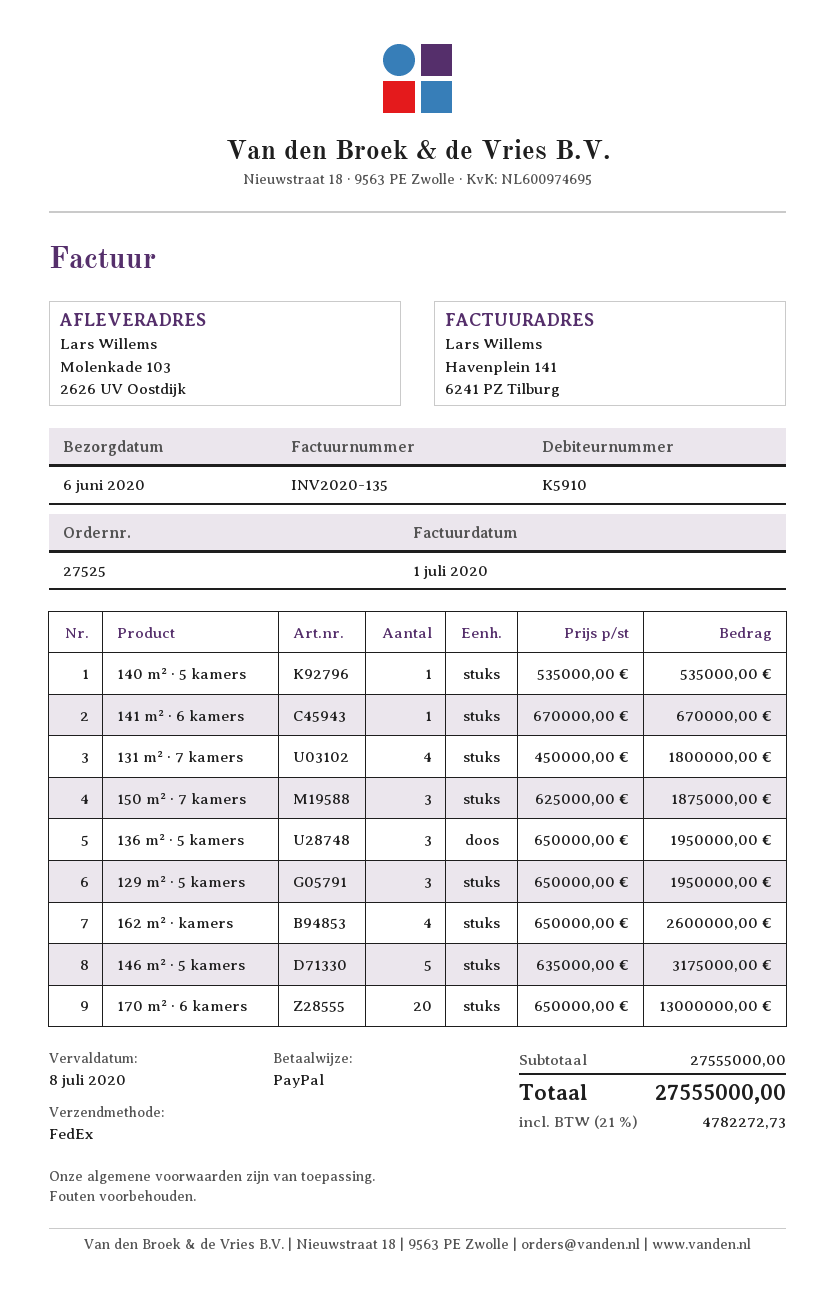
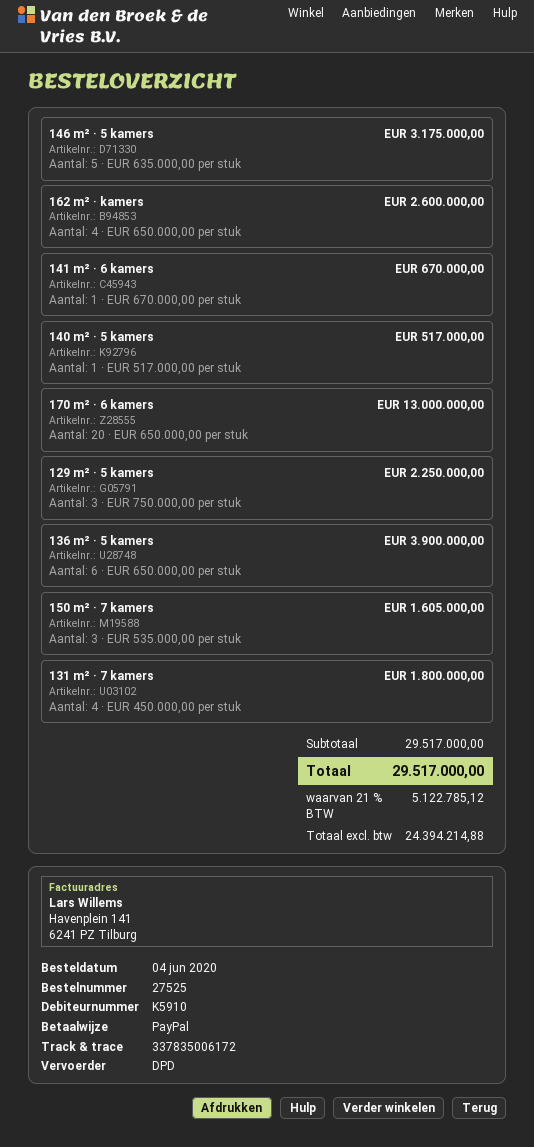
shipping method: FedEx -> DPD
140 m² · 5 kamers: 1 x 535000.00 = 535000.00 -> 1 x 517000.00 = 517000.00
150 m² · 7 kamers: 3 x 625000.00 = 1875000.00 -> 3 x 535000.00 = 1605000.00
136 m² · 5 kamers: 3 x 650000.00 = 1950000.00 -> 6 x 650000.00 = 3900000.00
129 m² · 5 kamers: 3 x 650000.00 = 1950000.00 -> 3 x 750000.00 = 2250000.00
subtotal: 27555000.00 -> 29517000.00
tax: 21% = 4782272.73 -> 21% = 5122785.12
total: 27555000.00 -> 29517000.00

